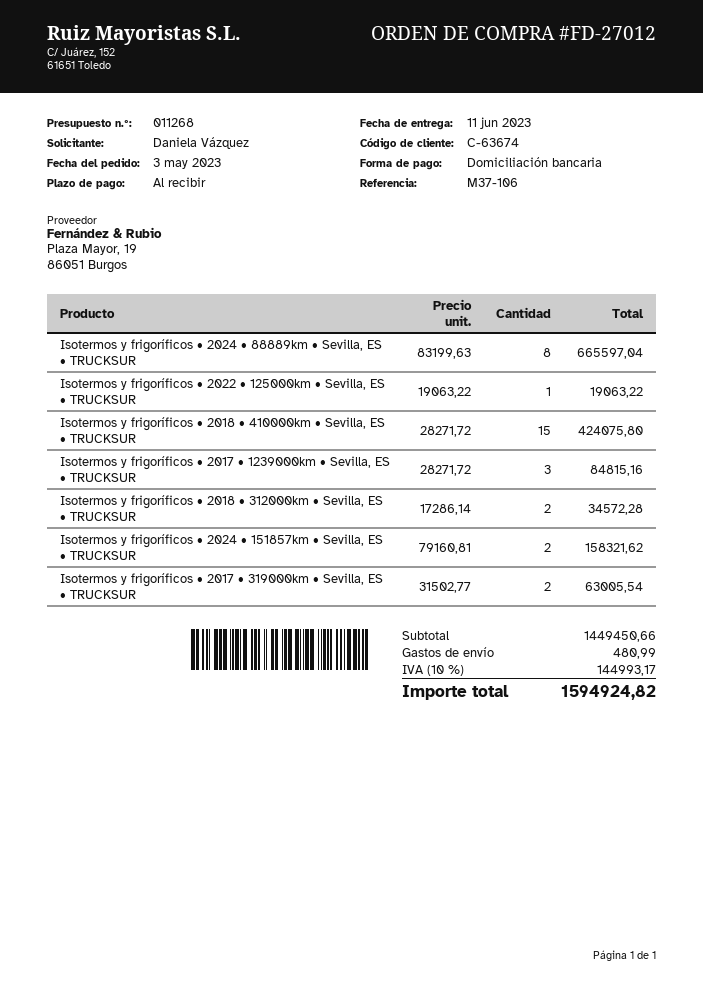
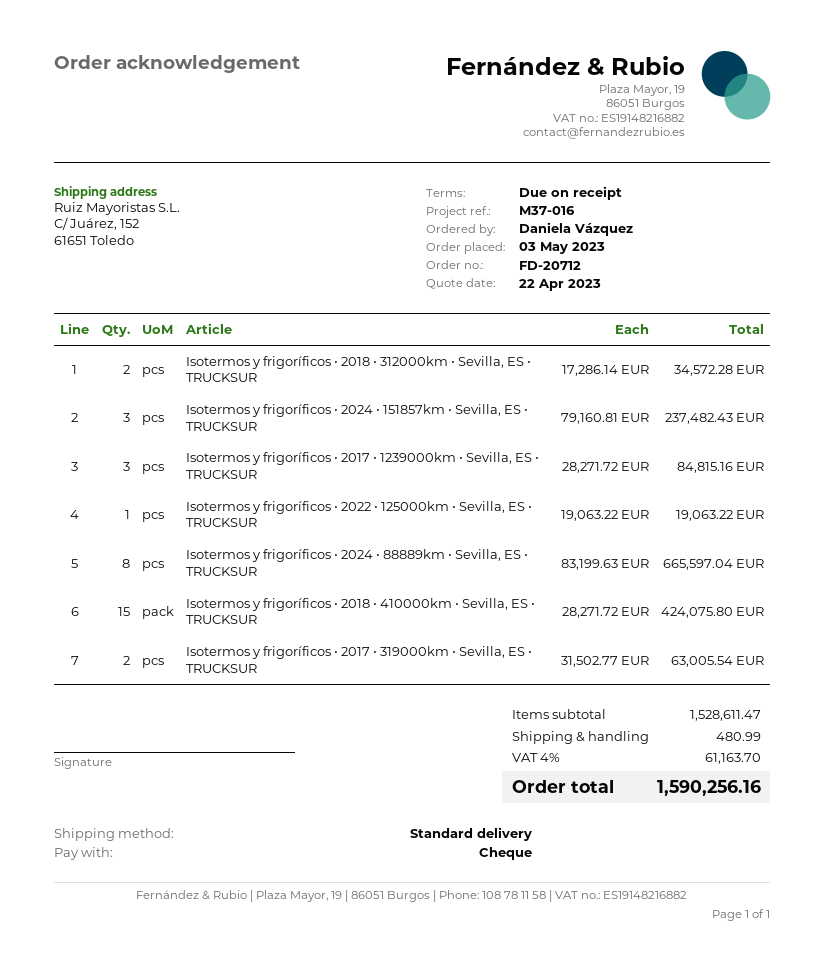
order number: FD-27012 -> FD-20712
reference: M37-106 -> M37-016
payment method: direct debit -> cheque
Isotermos y frigoríficos • 2024 • 151857km • Sevilla, ES • TRUCKSUR: 2 x 79160.81 = 158321.62 -> 3 x 79160.81 = 237482.43
subtotal: 1449450.66 -> 1528611.47
tax: 10% = 144993.17 -> 4% = 61163.70
total: 1594924.82 -> 1590256.16

